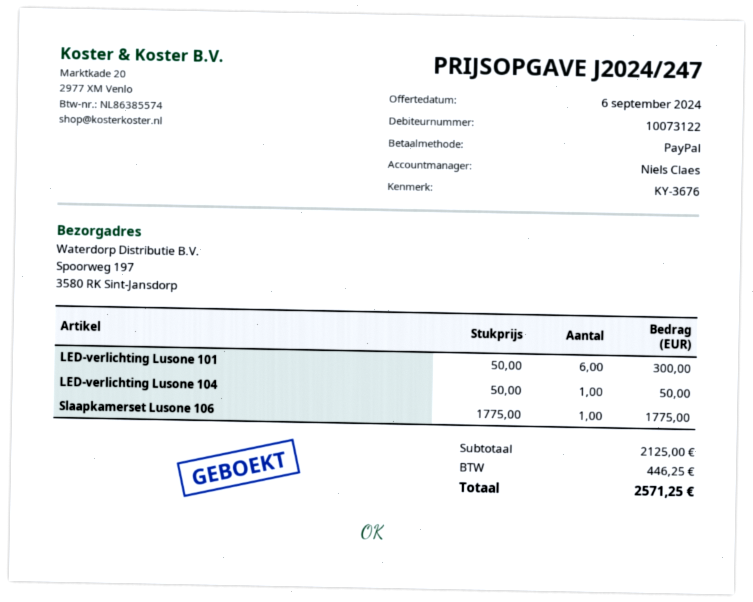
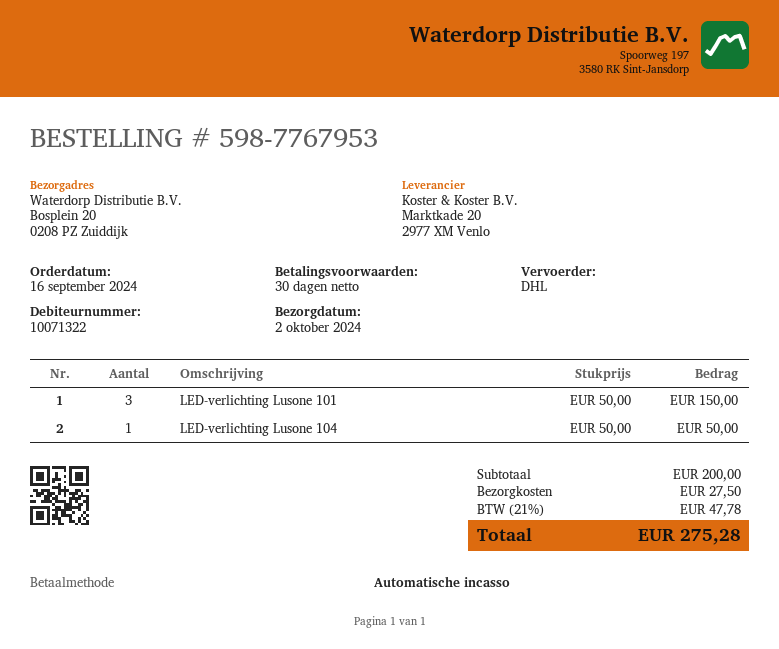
customer number: 10073122 -> 10071322
payment method: PayPal -> direct debit
ship to: Spoorweg 197, 3580 RK Sint-Jansdorp -> Bosplein 20, 0208 PZ Zuiddijk
LED-verlichting Lusone 101: 6 x 50.00 = 300.00 -> 3 x 50.00 = 150.00
Slaapkamerset Lusone 106: 1 x 1775.00 = 1775.00 -> none
subtotal: 2125.00 -> 200.00
shipping: none -> 27.50
tax: 446.25 -> 47.78
total: 2571.25 -> 275.28

